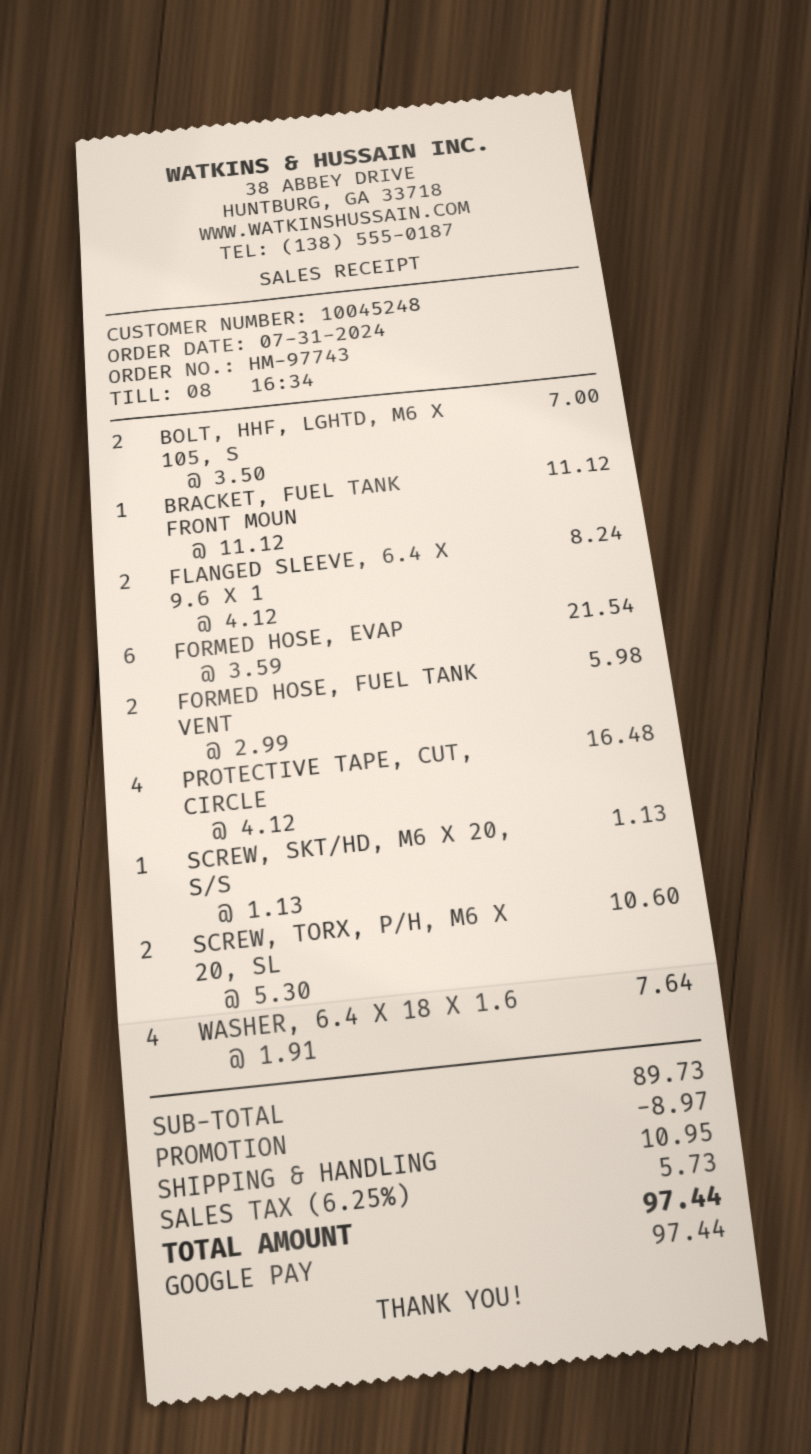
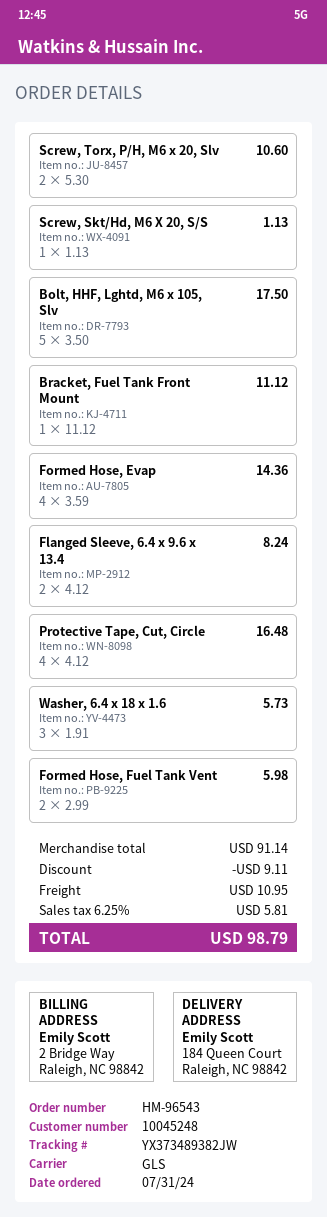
order number: HM-97743 -> HM-96543
BOLT, HHF, LGHTD, M6 X 105, S: 2 x 3.50 = 7.00 -> 5 x 3.50 = 17.50
FORMED HOSE, EVAP: 6 x 3.59 = 21.54 -> 4 x 3.59 = 14.36
WASHER, 6.4 X 18 X 1.6: 4 x 1.91 = 7.64 -> 3 x 1.91 = 5.73
subtotal: 89.73 -> 91.14
discount: 8.97 -> 9.11
tax: 6.25% = 5.73 -> 6.25% = 5.81
total: 97.44 -> 98.79

